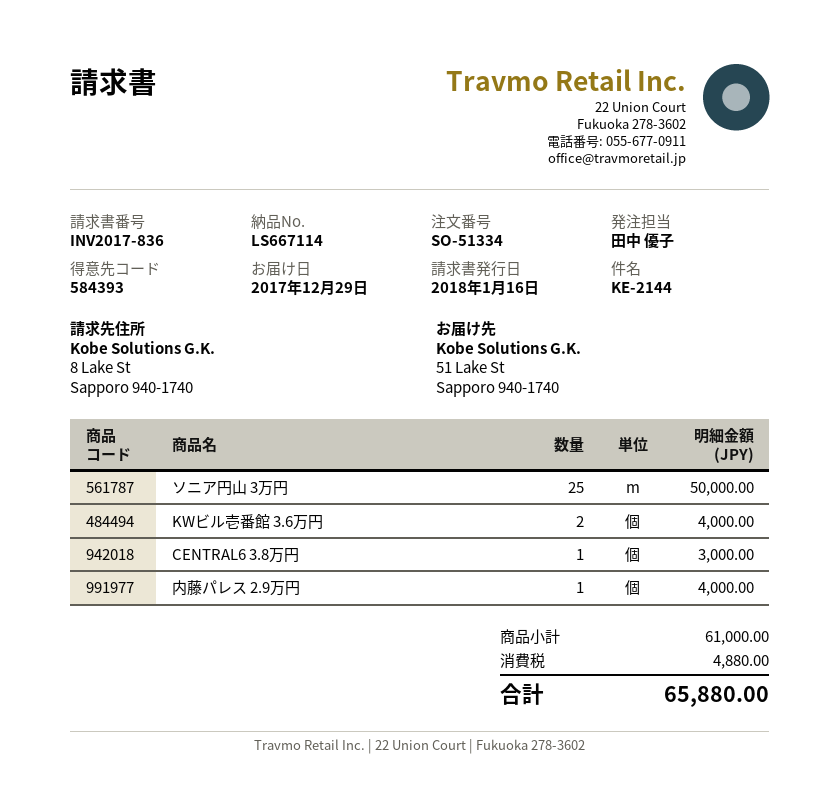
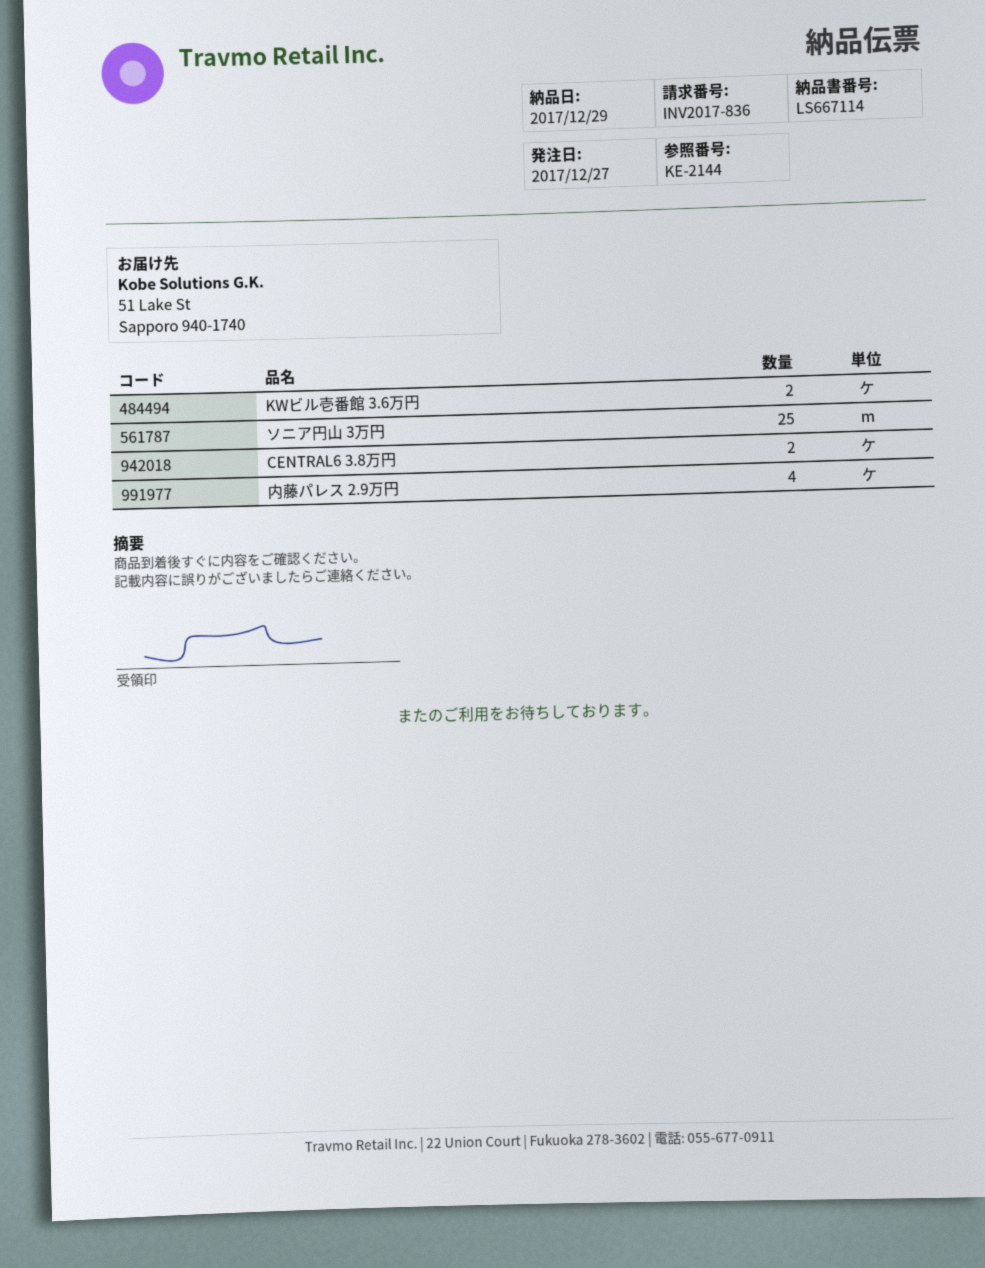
CENTRAL6 3.8万円: 1 -> 2
内藤パレス 2.9万円: 1 -> 4

